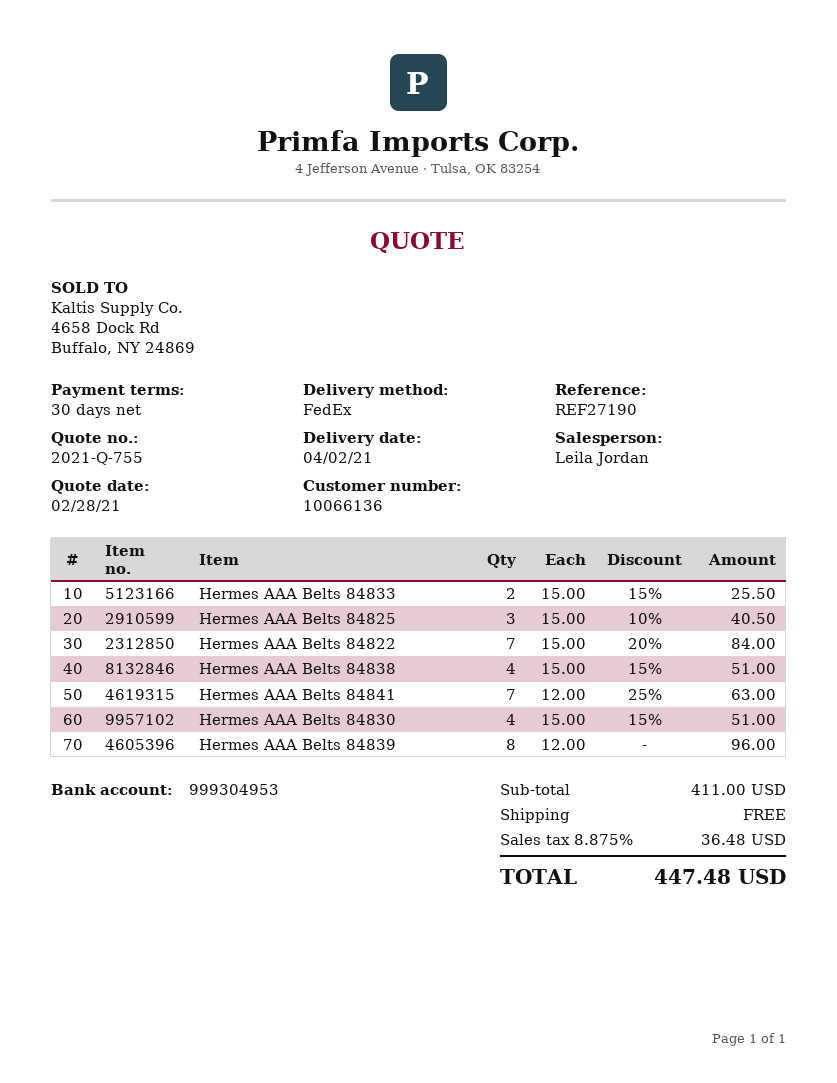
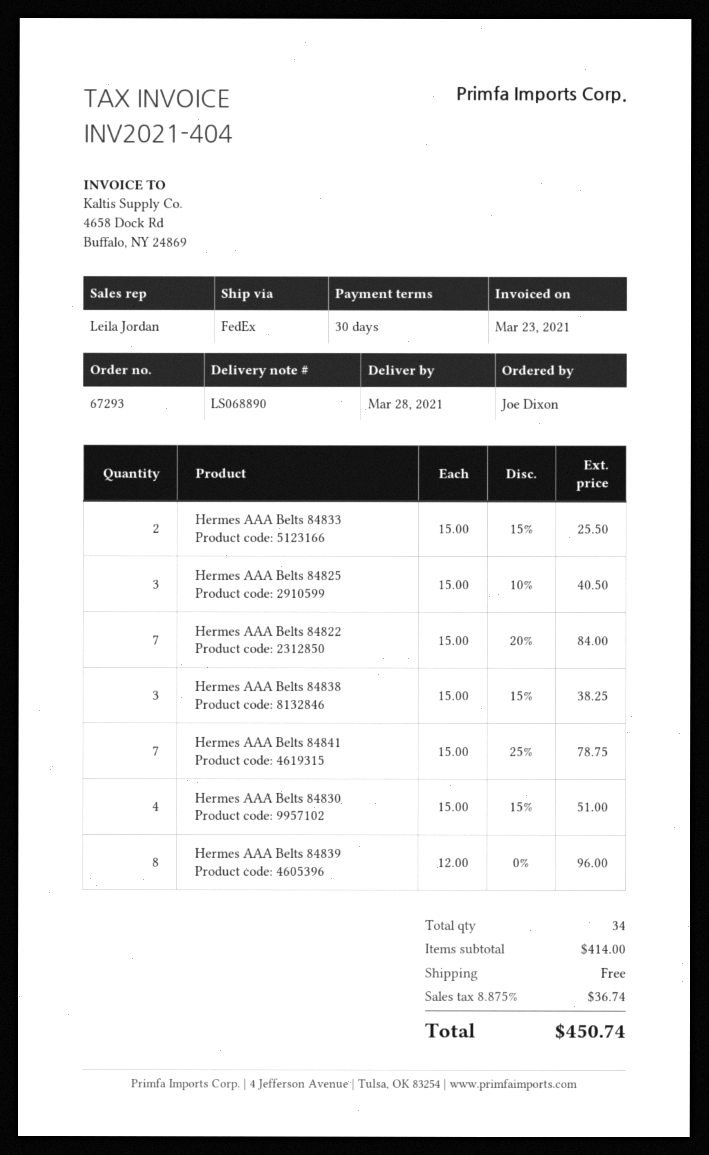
delivery date: 2021-04-02 -> 2021-03-28
Hermes AAA Belts 84838: 4 x 15.00 - 15% = 51.00 -> 3 x 15.00 - 15% = 38.25
Hermes AAA Belts 84841: 7 x 12.00 - 25% = 63.00 -> 7 x 15.00 - 25% = 78.75
subtotal: 411.00 -> 414.00
tax: 8.875% = 36.48 -> 8.875% = 36.74
total: 447.48 -> 450.74

